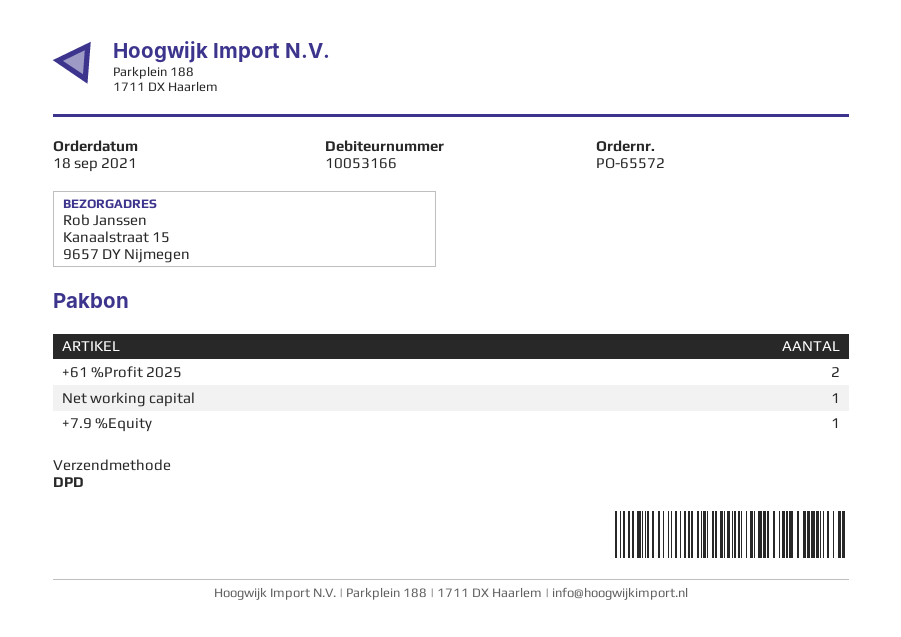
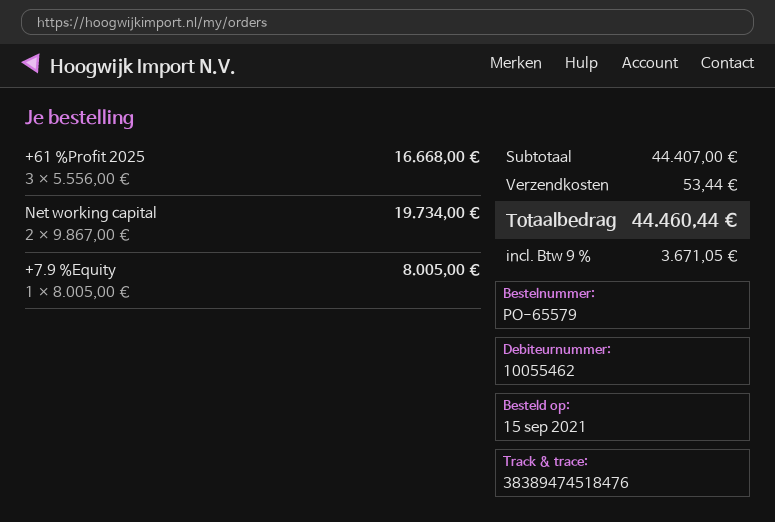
order number: PO-65572 -> PO-65579
order date: 2021-09-18 -> 2021-09-15
customer number: 10053166 -> 10055462
+61 %Profit 2025: 2 -> 3
Net working capital: 1 -> 2

